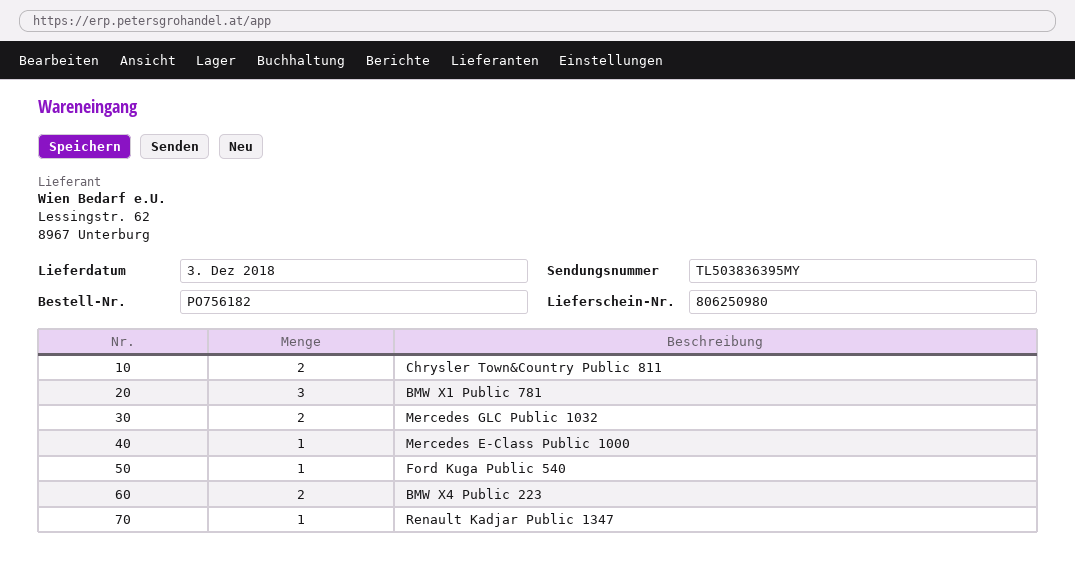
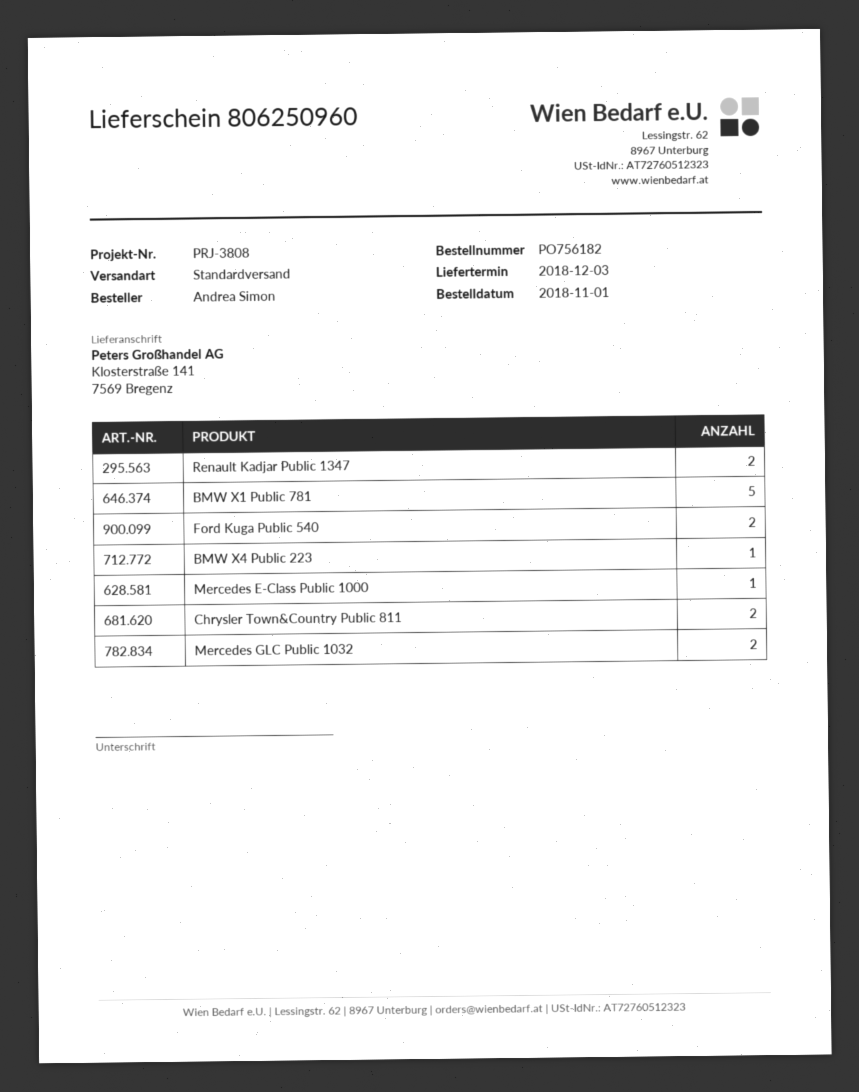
delivery note number: 806250980 -> 806250960
BMW X1 Public 781: 3 -> 5
Ford Kuga Public 540: 1 -> 2
BMW X4 Public 223: 2 -> 1
Renault Kadjar Public 1347: 1 -> 2

